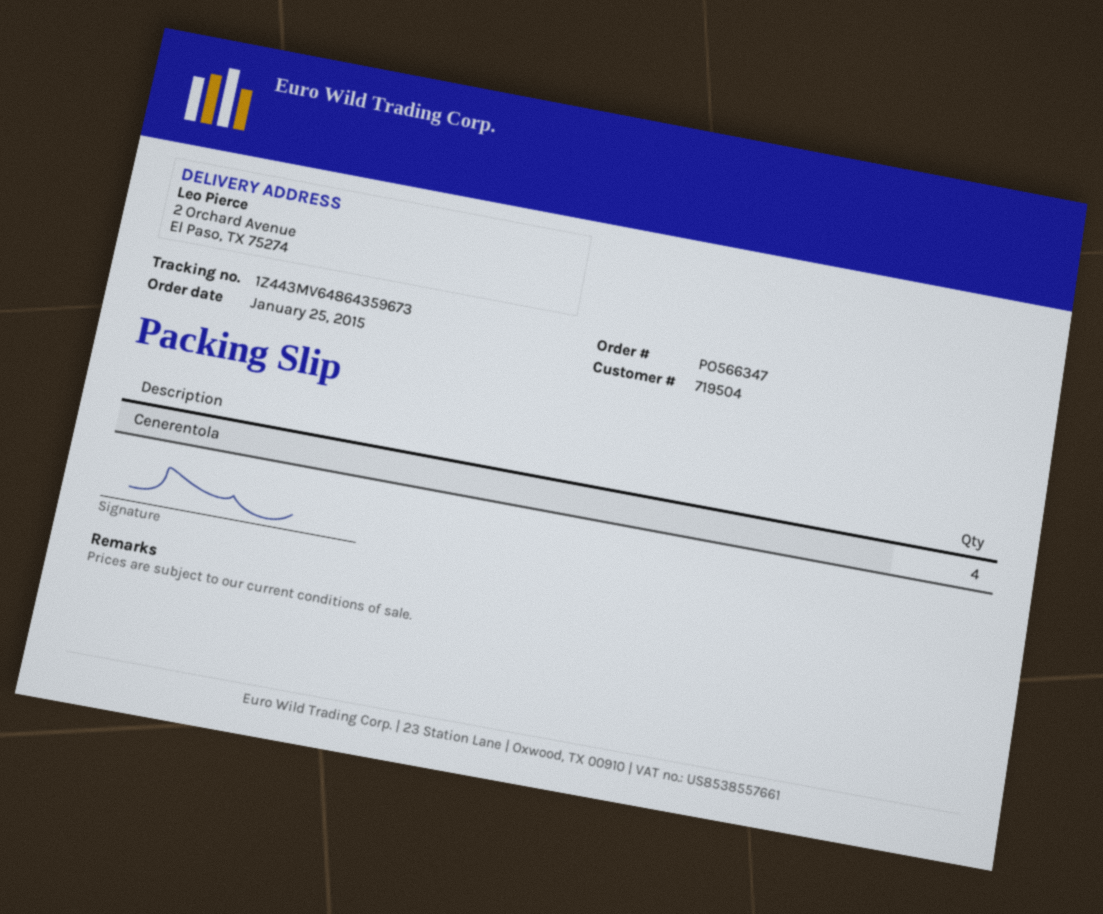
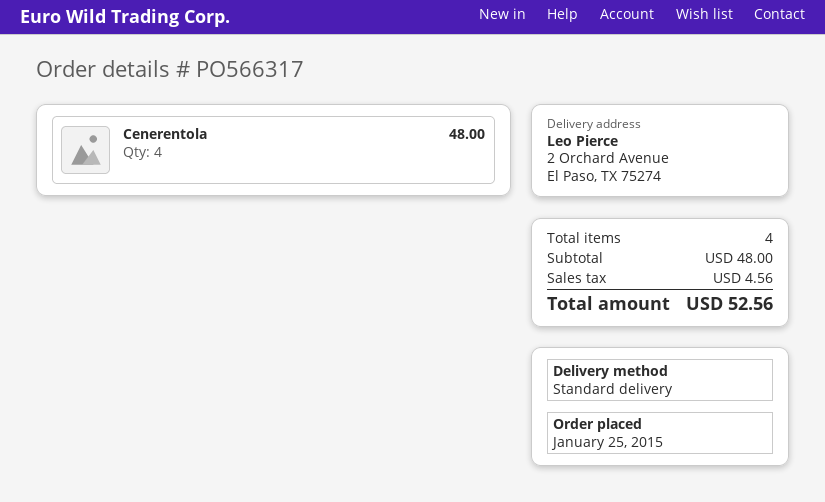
order number: PO566347 -> PO566317

